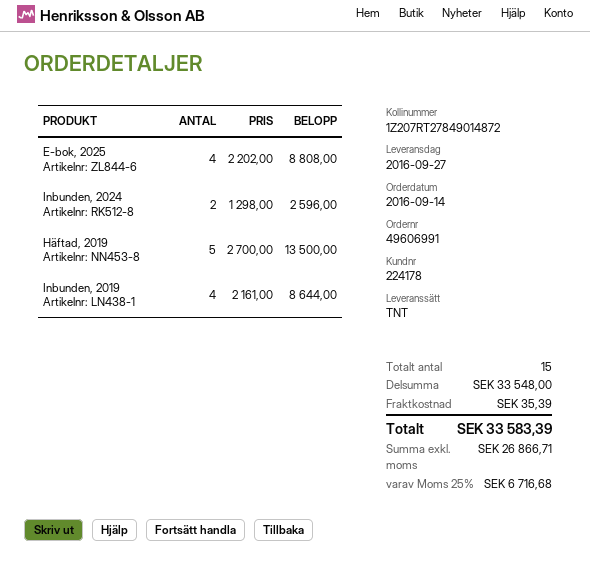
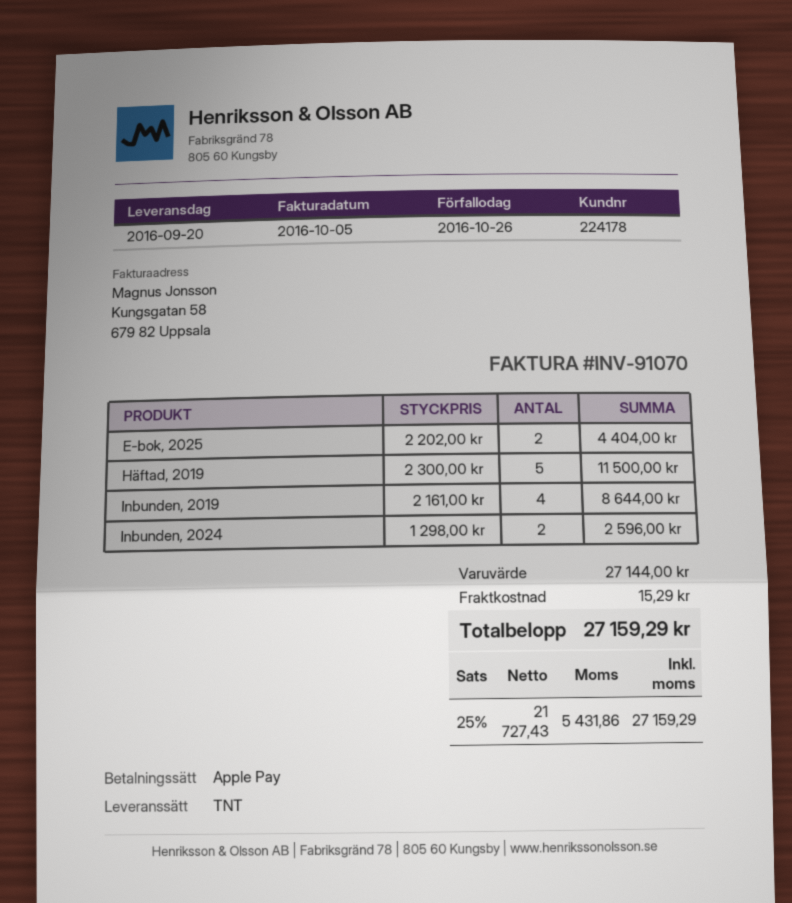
delivery date: 2016-09-27 -> 2016-09-20
E-bok, 2025: 4 x 2202.00 = 8808.00 -> 2 x 2202.00 = 4404.00
Häftad, 2019: 5 x 2700.00 = 13500.00 -> 5 x 2300.00 = 11500.00
subtotal: 33548.00 -> 27144.00
shipping: 35.39 -> 15.29
net: 26866.71 -> 21727.43
tax: 25% = 6716.68 -> 25% = 5431.86
total: 33583.39 -> 27159.29

